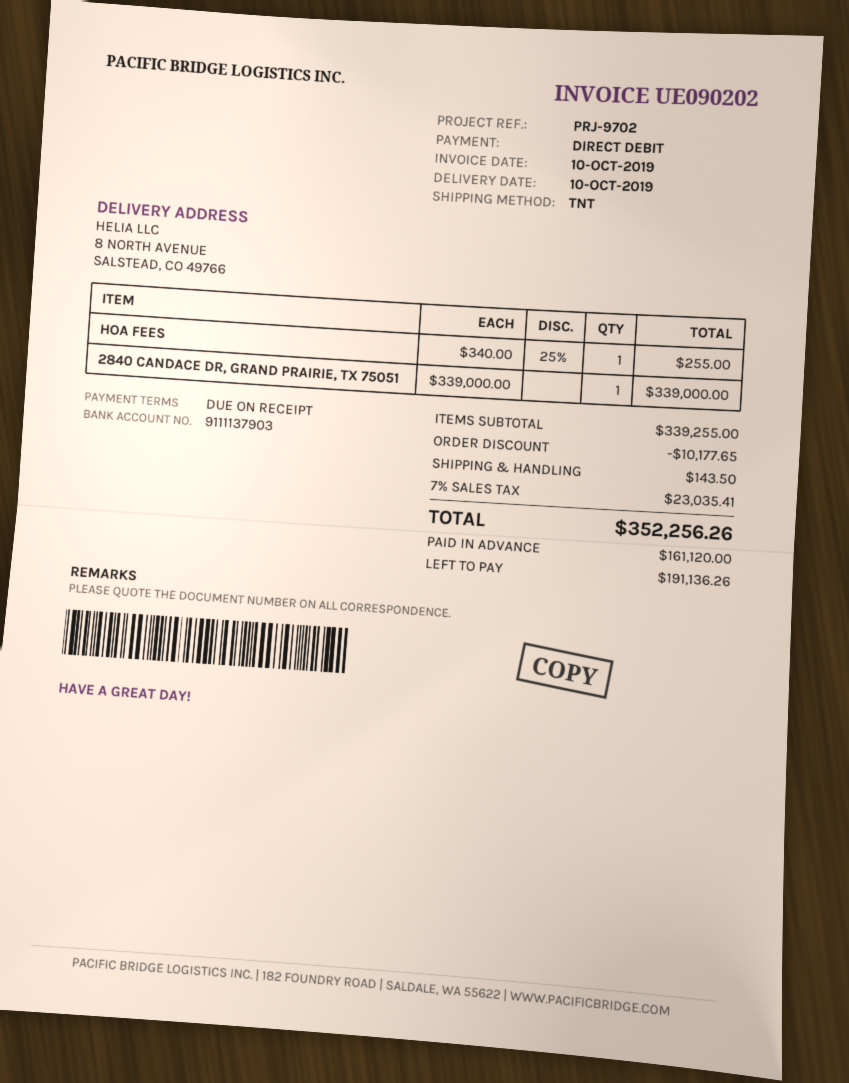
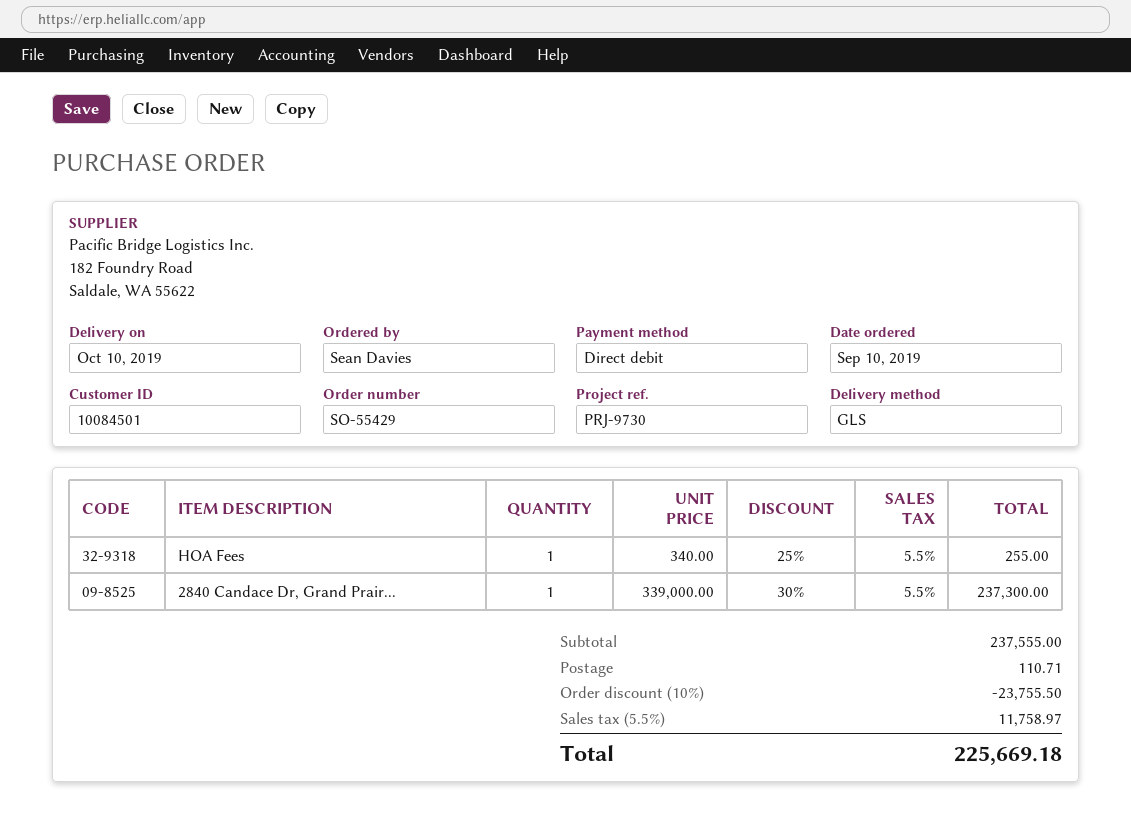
reference: PRJ-9702 -> PRJ-9730
shipping method: TNT -> GLS
2840 CANDACE DR, GRAND PRAIRIE, TX 75051: 1 x 339000.00 = 339000.00 -> 1 x 339000.00 - 30% = 237300.00
subtotal: 339255.00 -> 237555.00
discount: 10177.65 -> 23755.50
shipping: 143.50 -> 110.71
tax: 7% = 23035.41 -> 5.5% = 11758.97
total: 352256.26 -> 225669.18

